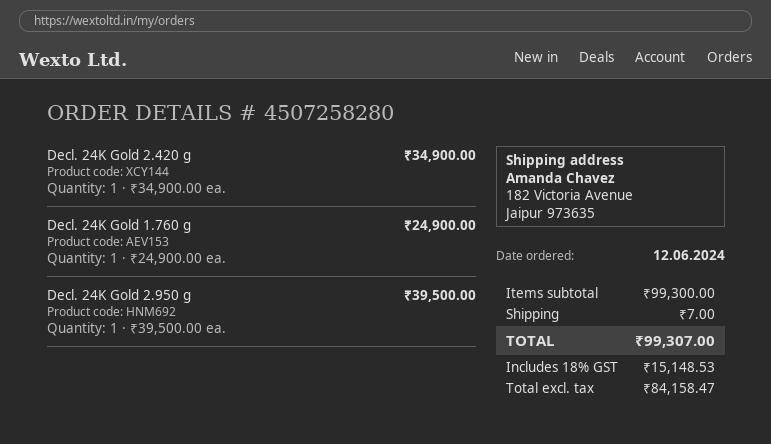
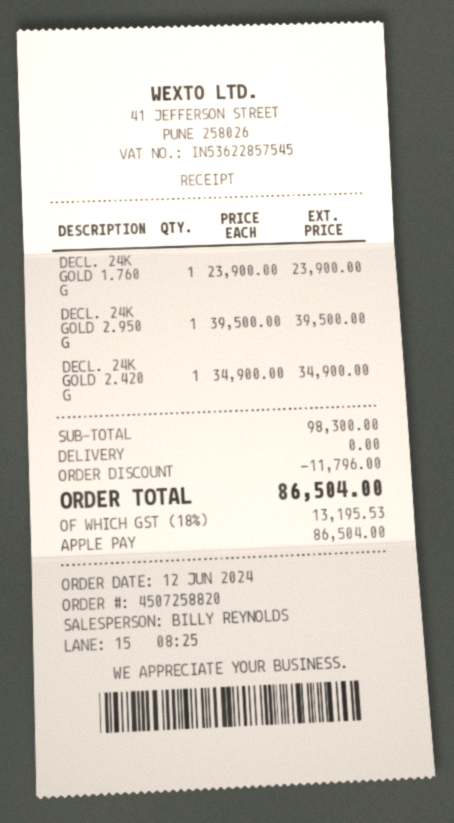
order number: 4507258280 -> 4507258820
Decl. 24K Gold 1.760 g: 1 x 24900.00 = 24900.00 -> 1 x 23900.00 = 23900.00
subtotal: 99300.00 -> 98300.00
discount: none -> 11796.00
shipping: 7.00 -> 0.00
tax: 18% = 15148.53 -> 18% = 13195.53
total: 99307.00 -> 86504.00

